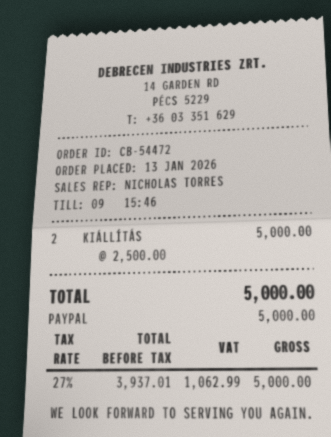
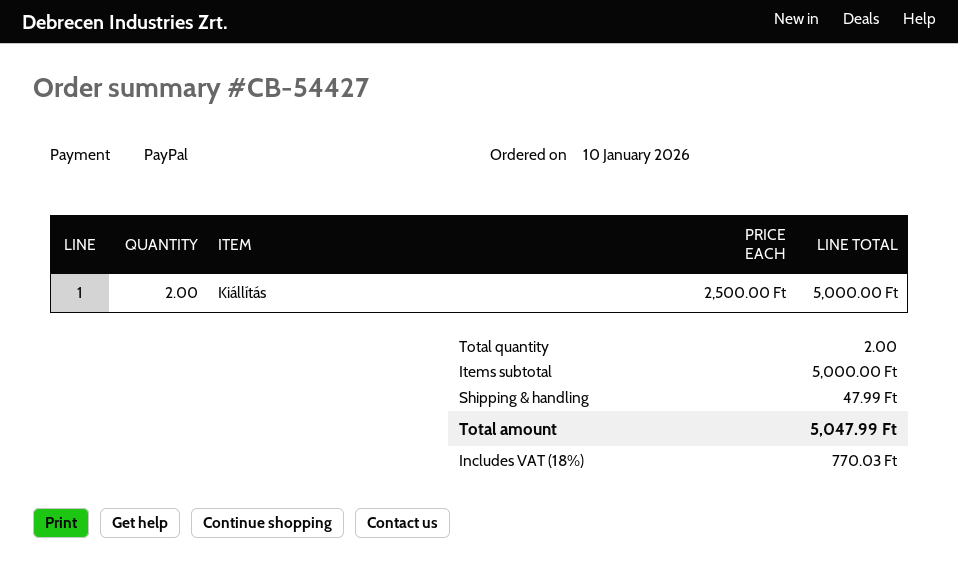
order number: CB-54472 -> CB-54427
order date: 2026-01-13 -> 2026-01-10
shipping: none -> 47.99
tax: 27% = 1062.99 -> 18% = 770.03
total: 5000.00 -> 5047.99

